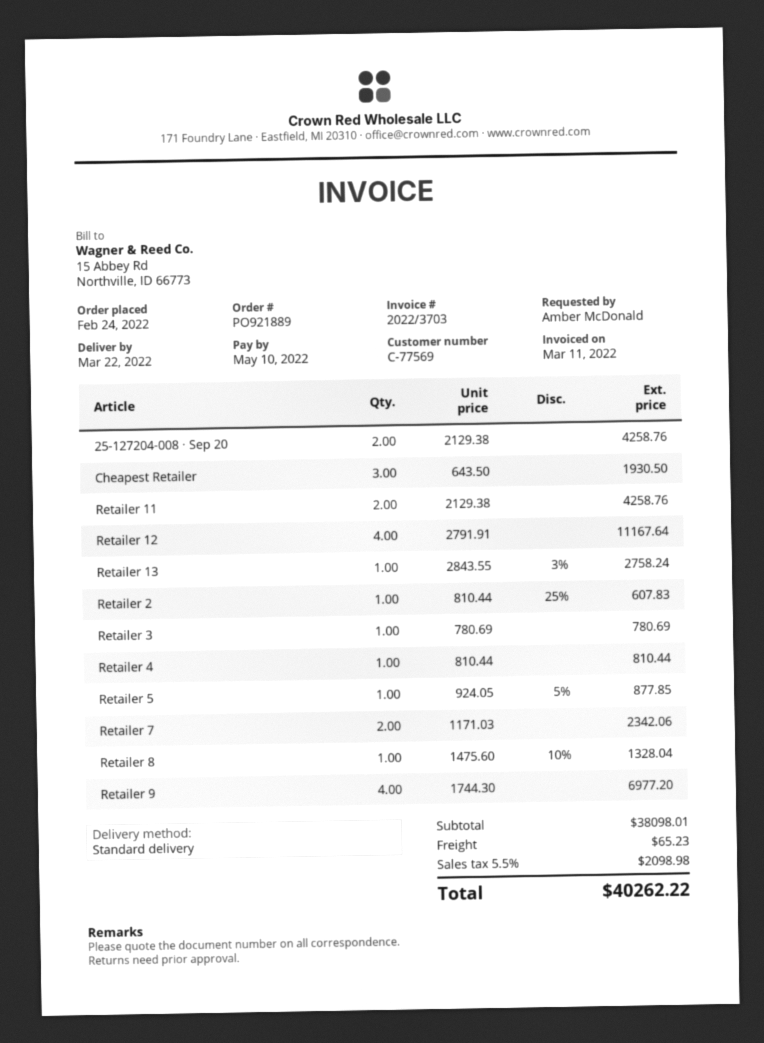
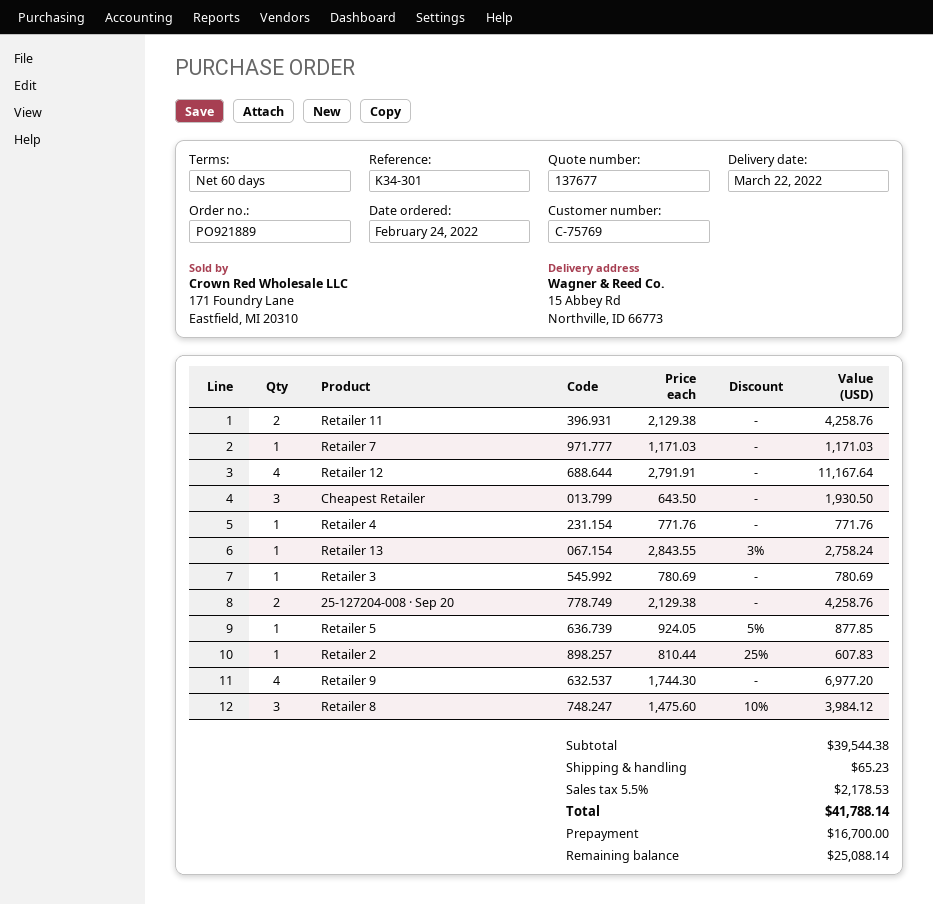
customer number: C-77569 -> C-75769
Retailer 4: 1 x 810.44 = 810.44 -> 1 x 771.76 = 771.76
Retailer 7: 2 x 1171.03 = 2342.06 -> 1 x 1171.03 = 1171.03
Retailer 8: 1 x 1475.60 - 10% = 1328.04 -> 3 x 1475.60 - 10% = 3984.12
subtotal: 38098.01 -> 39544.38
tax: 5.5% = 2098.98 -> 5.5% = 2178.53
total: 40262.22 -> 41788.14

